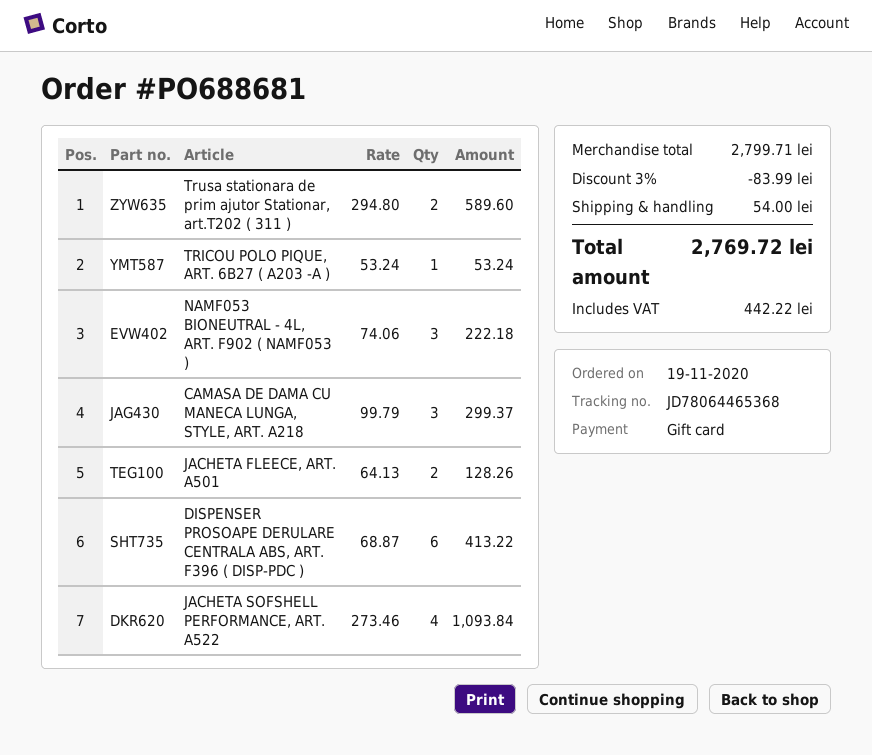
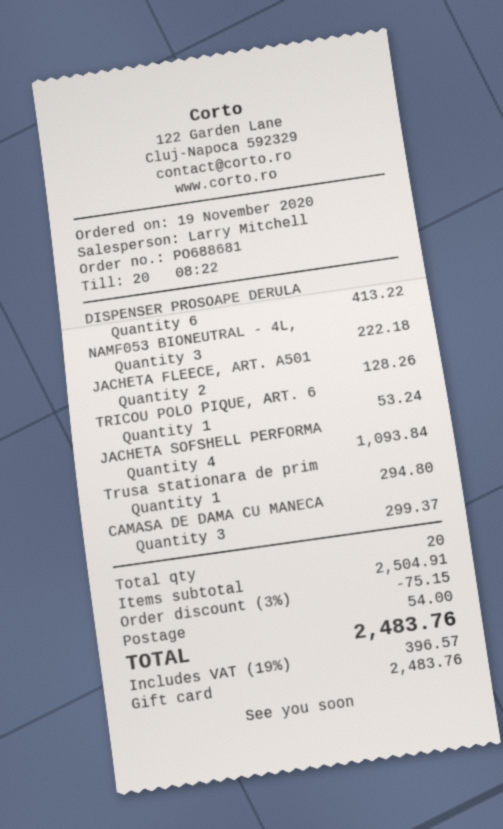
Trusa stationara de prim ajutor Stationar, art.T202 ( 311 ): 2 for 589.60 -> 1 for 294.80
subtotal: 2799.71 -> 2504.91
discount: 3% = 83.99 -> 3% = 75.15
tax: 442.22 -> 396.57
total: 2769.72 -> 2483.76

